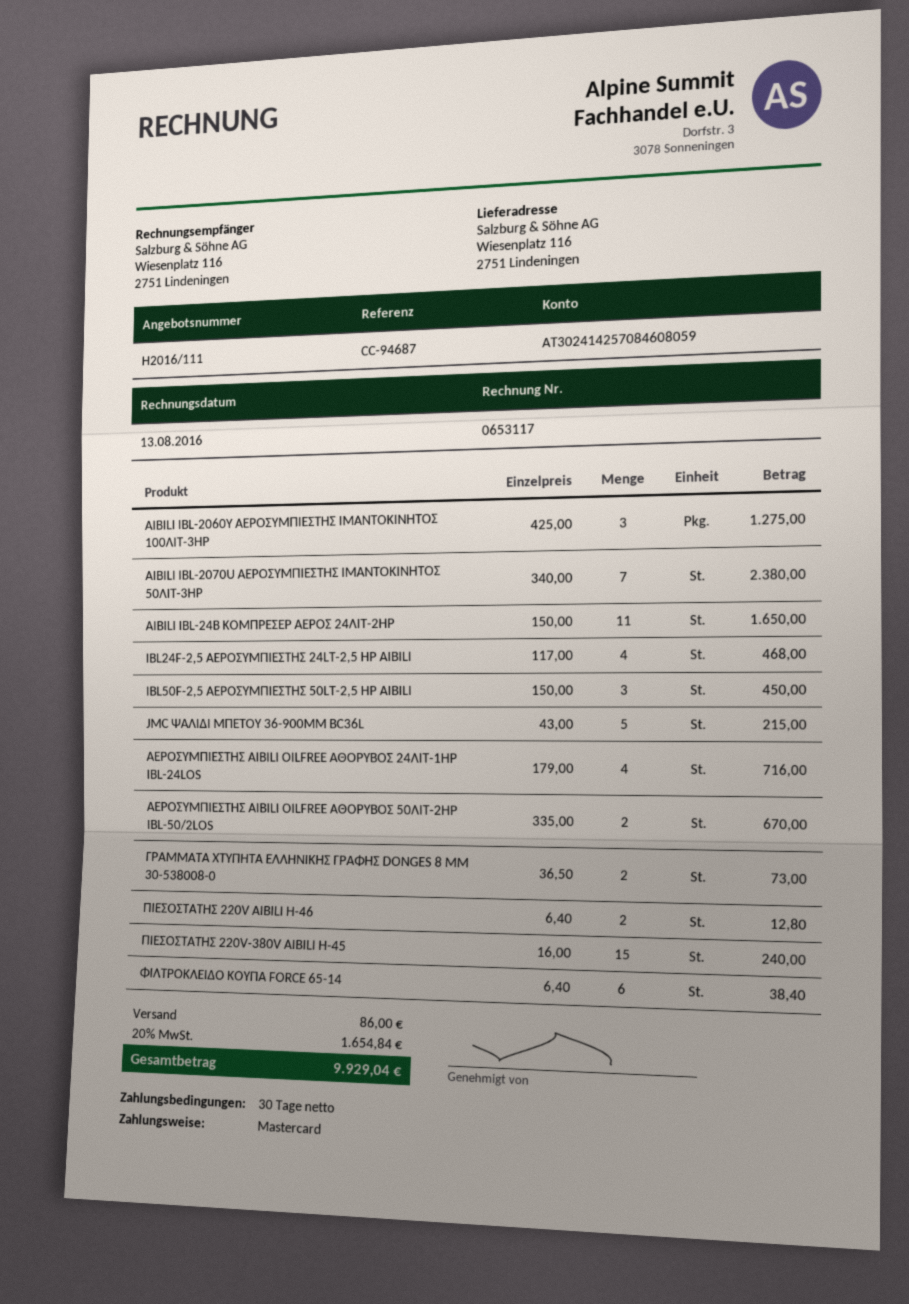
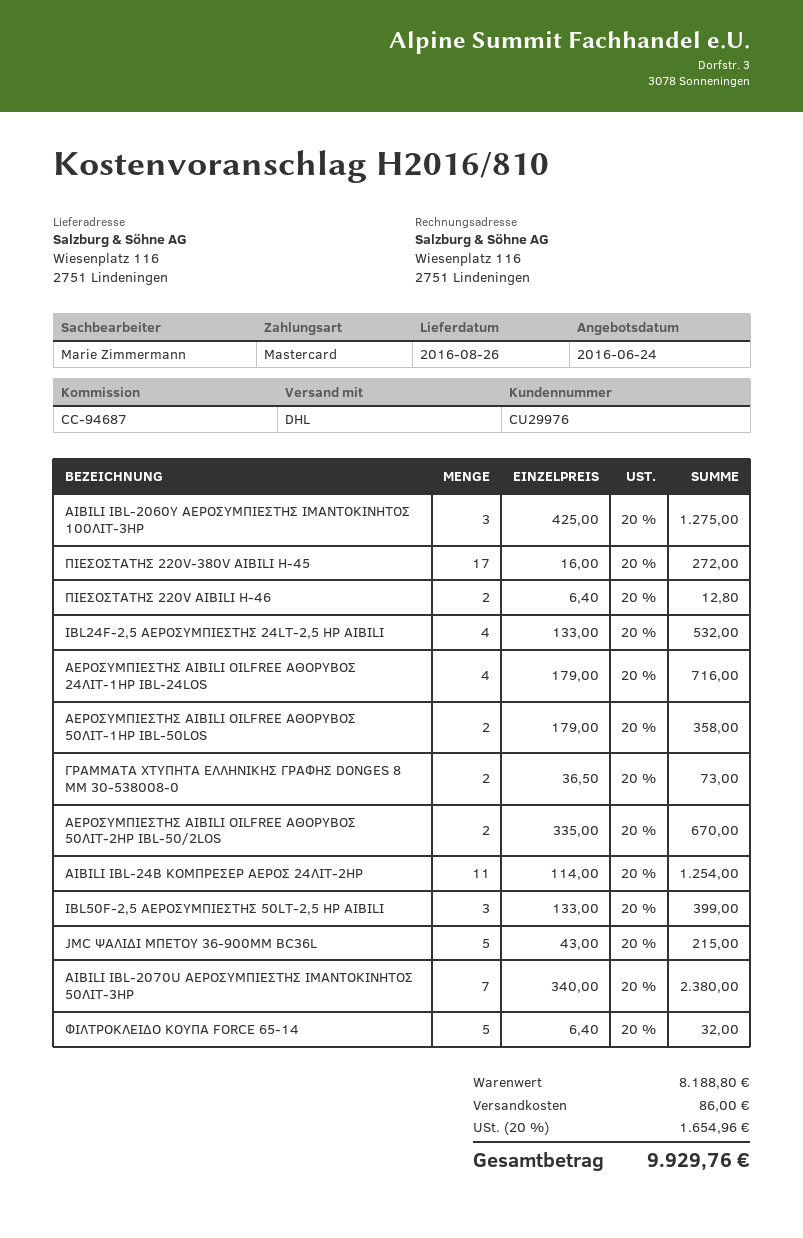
quote number: H2016/111 -> H2016/810
AIBILI IBL-24B ΚΟΜΠΡΕΣΕΡ ΑΕΡΟΣ 24ΛΙΤ-2HP: 11 x 150.00 = 1650.00 -> 11 x 114.00 = 1254.00
IBL24F-2,5 ΑΕΡΟΣΥΜΠΙΕΣΤΗΣ 24LT-2,5 HP AIBILI: 4 x 117.00 = 468.00 -> 4 x 133.00 = 532.00
IBL50F-2,5 ΑΕΡΟΣΥΜΠΙΕΣΤΗΣ 50LT-2,5 HP AIBILI: 3 x 150.00 = 450.00 -> 3 x 133.00 = 399.00
ΠΙΕΣΟΣΤΑΤΗΣ 220V-380V AIBILI H-45: 15 x 16.00 = 240.00 -> 17 x 16.00 = 272.00
ΦΙΛΤΡΟΚΛΕΙΔΟ ΚΟΥΠΑ FORCE 65-14: 6 x 6.40 = 38.40 -> 5 x 6.40 = 32.00
ΑΕΡΟΣΥΜΠΙΕΣΤΗΣ AIBILI OILFREE ΑΘΟΡΥΒΟΣ 50ΛΙΤ-1HP IBL-50LOS: none -> 2 x 179.00 = 358.00
tax: 20% = 1654.84 -> 20% = 1654.96
total: 9929.04 -> 9929.76

